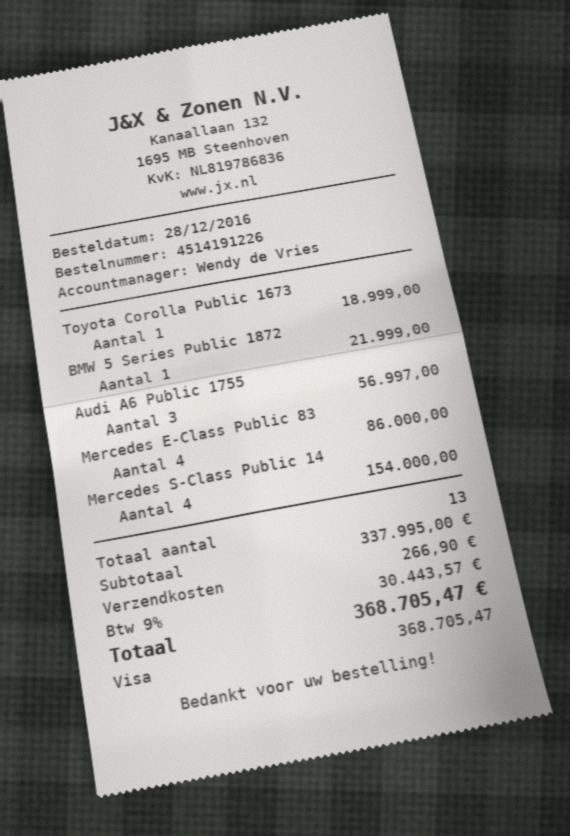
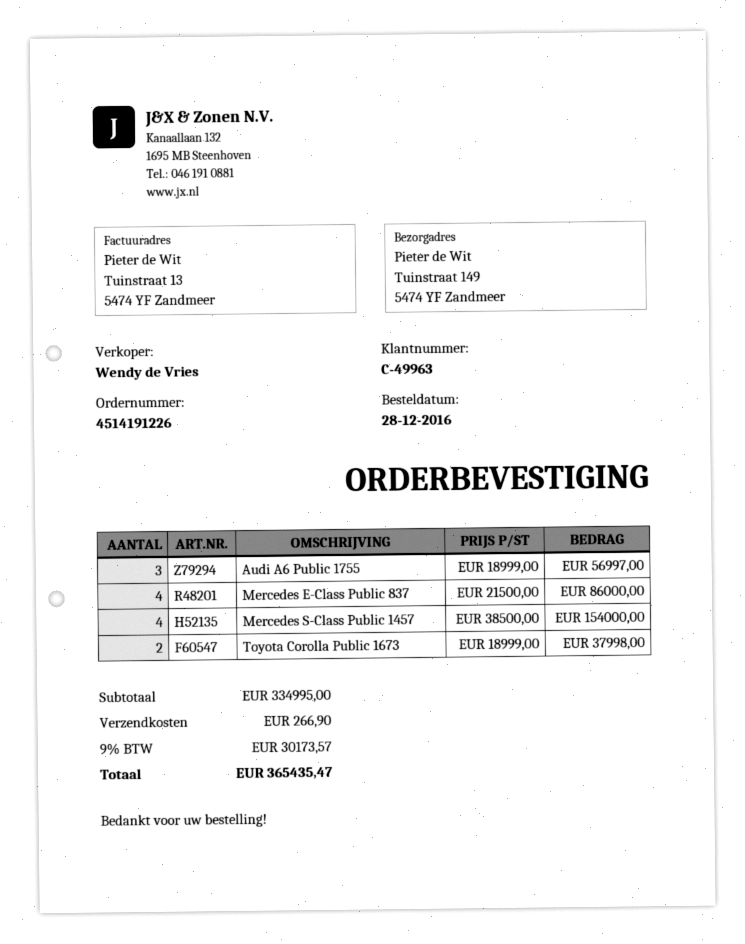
Toyota Corolla Public 1673: 1 for 18999.00 -> 2 for 37998.00
BMW 5 Series Public 1872: 1 for 21999.00 -> none
subtotal: 337995.00 -> 334995.00
tax: 9% = 30443.57 -> 9% = 30173.57
total: 368705.47 -> 365435.47

